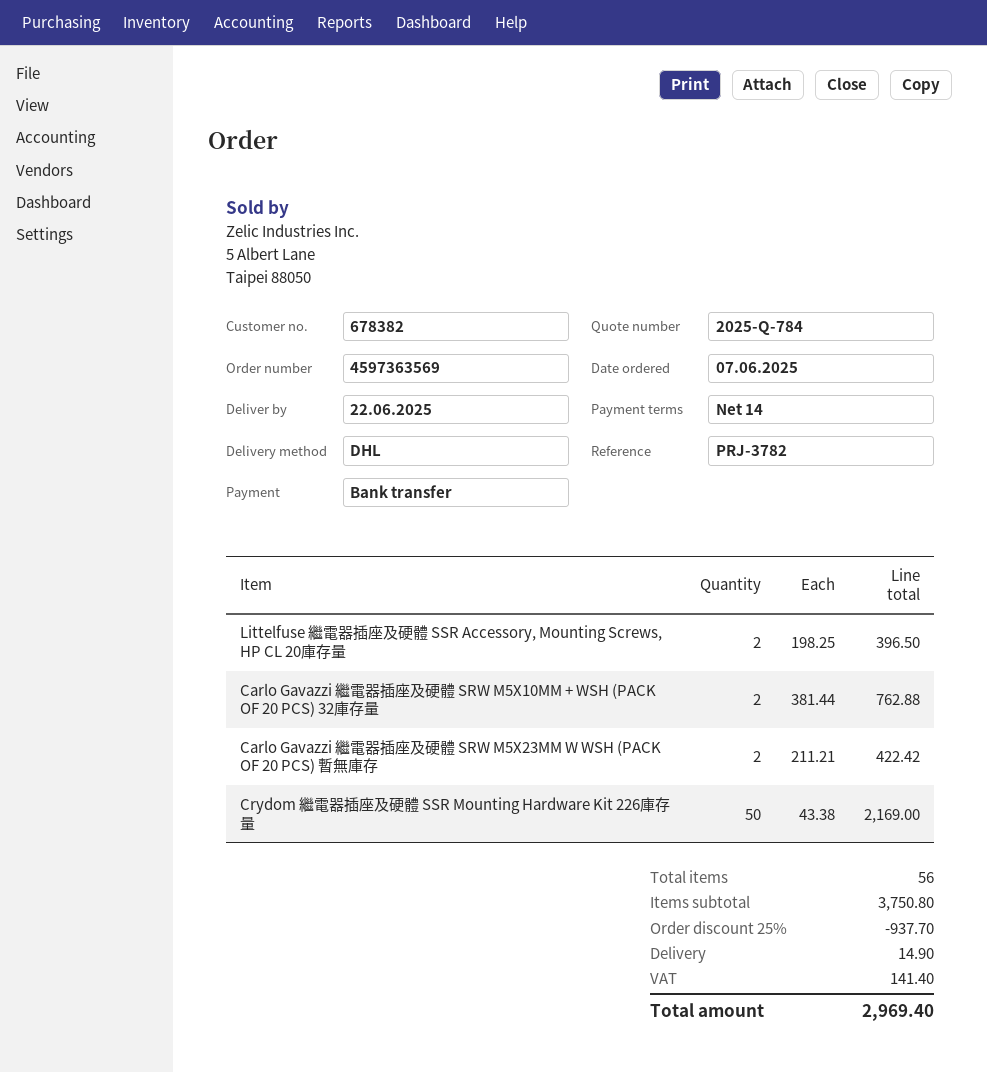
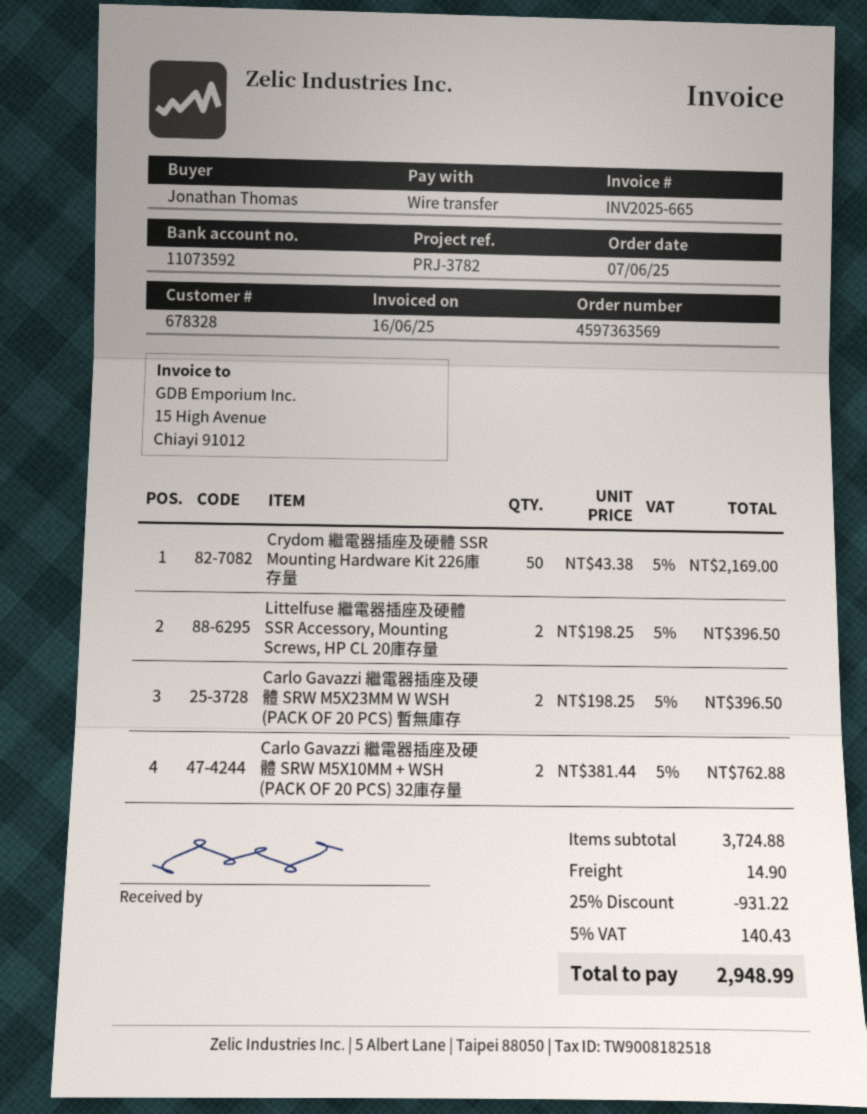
customer number: 678382 -> 678328
Carlo Gavazzi 繼電器插座及硬體 SRW M5X23MM W WSH (PACK OF 20 PCS) 暫無庫存: 2 x 211.21 = 422.42 -> 2 x 198.25 = 396.50
subtotal: 3750.80 -> 3724.88
discount: 25% = 937.70 -> 25% = 931.22
tax: 141.40 -> 140.43
total: 2969.40 -> 2948.99

